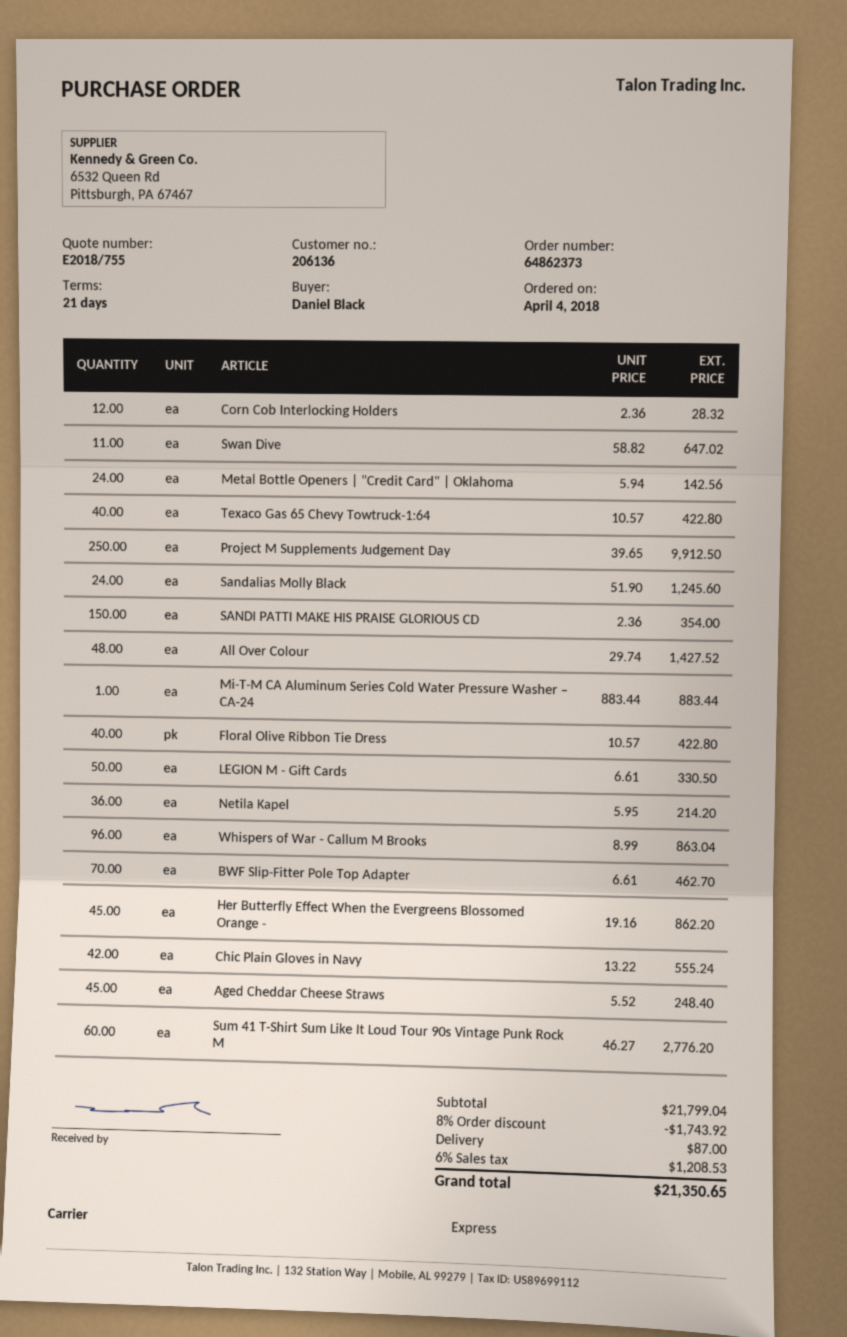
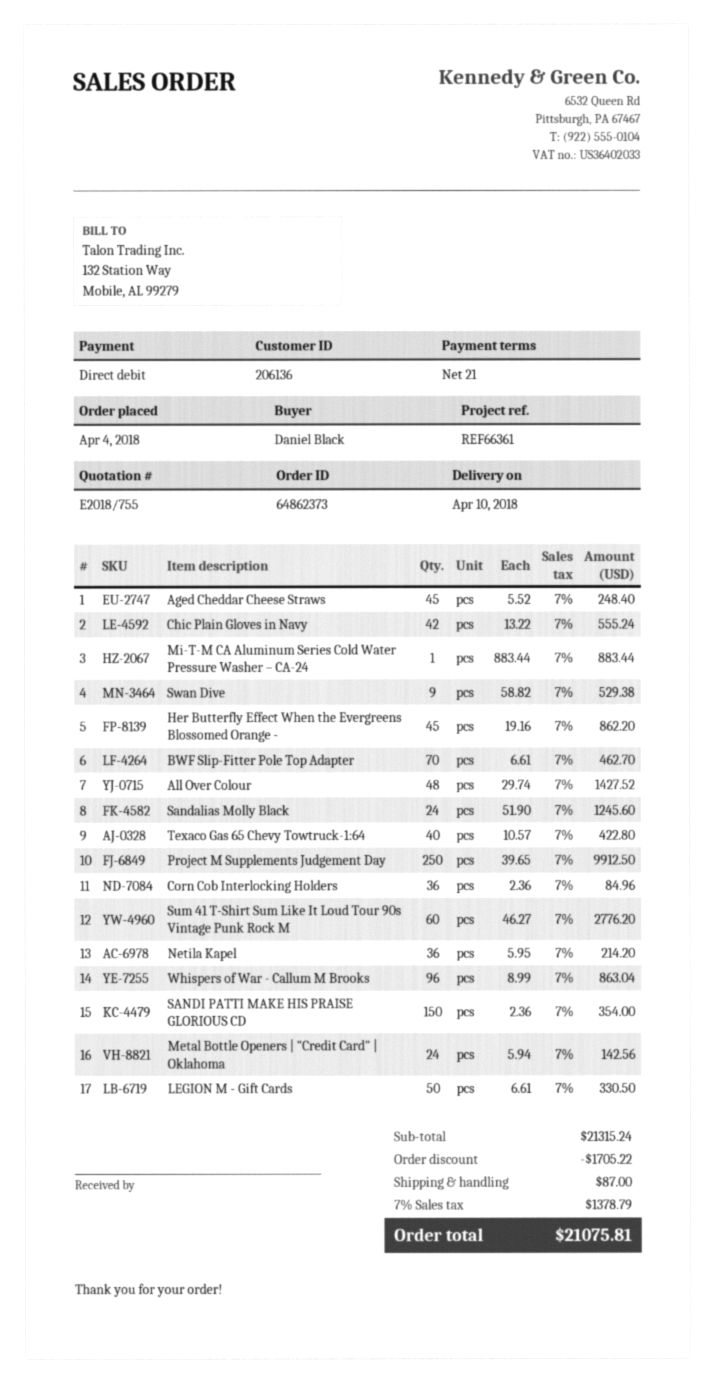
Corn Cob Interlocking Holders: 12 x 2.36 = 28.32 -> 36 x 2.36 = 84.96
Swan Dive: 11 x 58.82 = 647.02 -> 9 x 58.82 = 529.38
Floral Olive Ribbon Tie Dress: 40 x 10.57 = 422.80 -> none
subtotal: 21799.04 -> 21315.24
discount: 1743.92 -> 1705.22
tax: 6% = 1208.53 -> 7% = 1378.79
total: 21350.65 -> 21075.81

